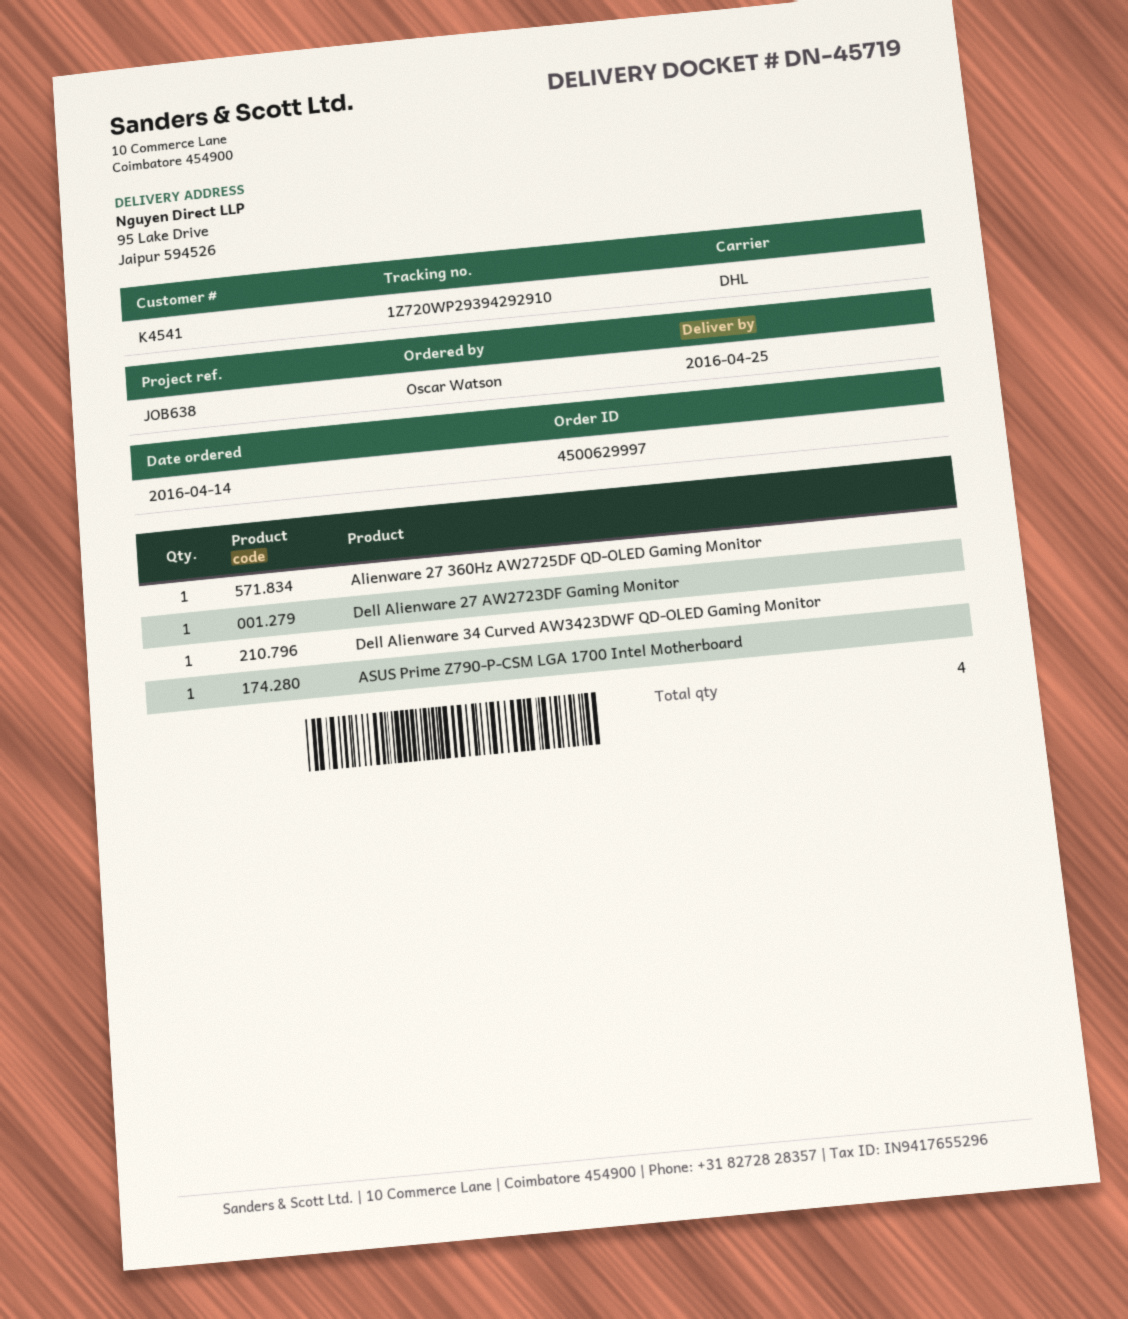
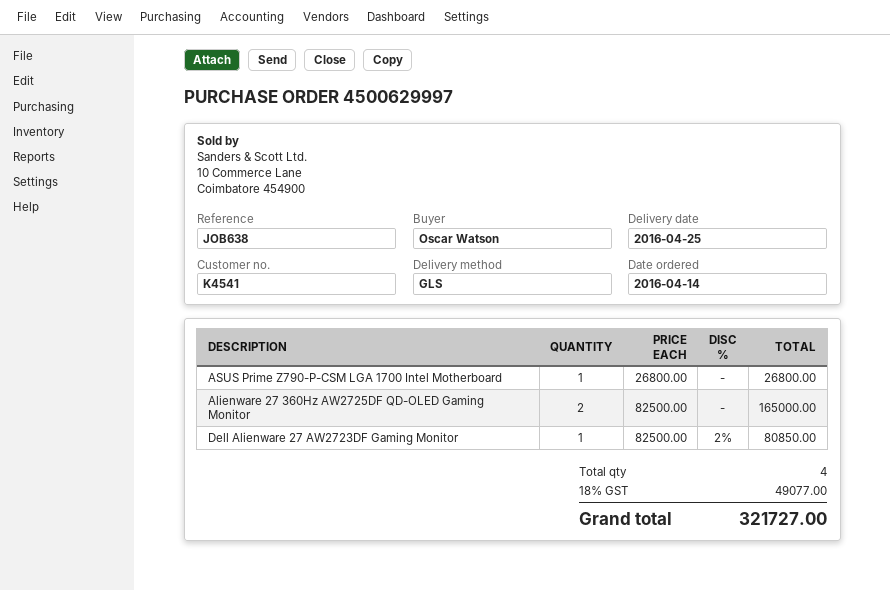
shipping method: DHL -> GLS
Alienware 27 360Hz AW2725DF QD-OLED Gaming Monitor: 1 -> 2
Dell Alienware 34 Curved AW3423DWF QD-OLED Gaming Monitor: 1 -> none

